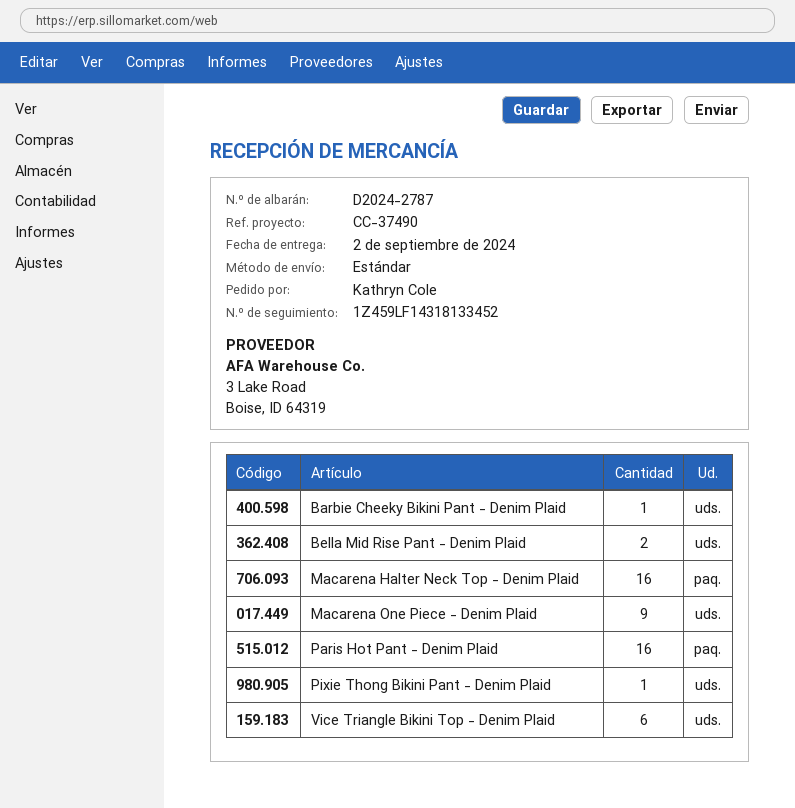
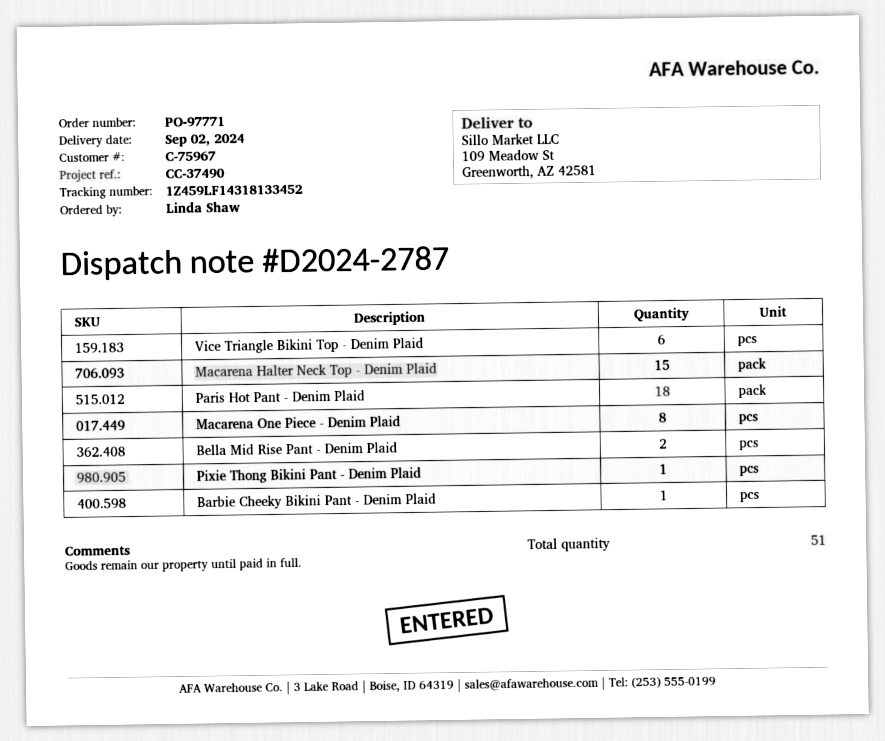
ordered by: Kathryn Cole -> Linda Shaw
Macarena Halter Neck Top - Denim Plaid: 16 -> 15
Macarena One Piece - Denim Plaid: 9 -> 8
Paris Hot Pant - Denim Plaid: 16 -> 18

